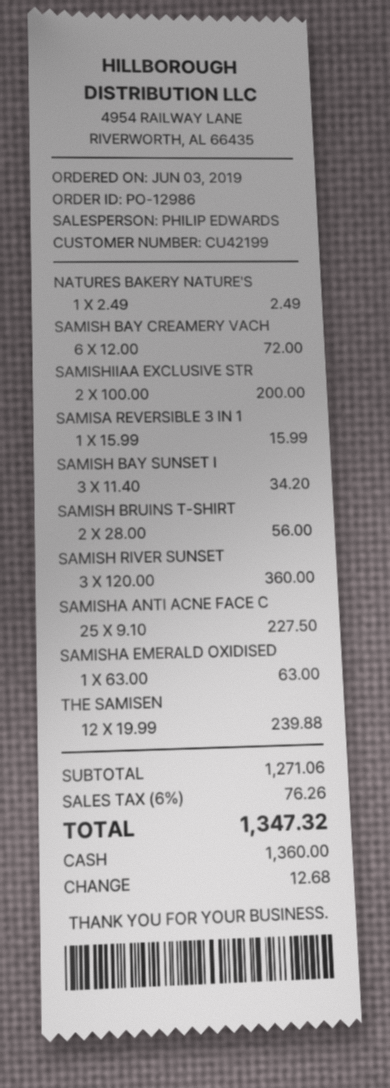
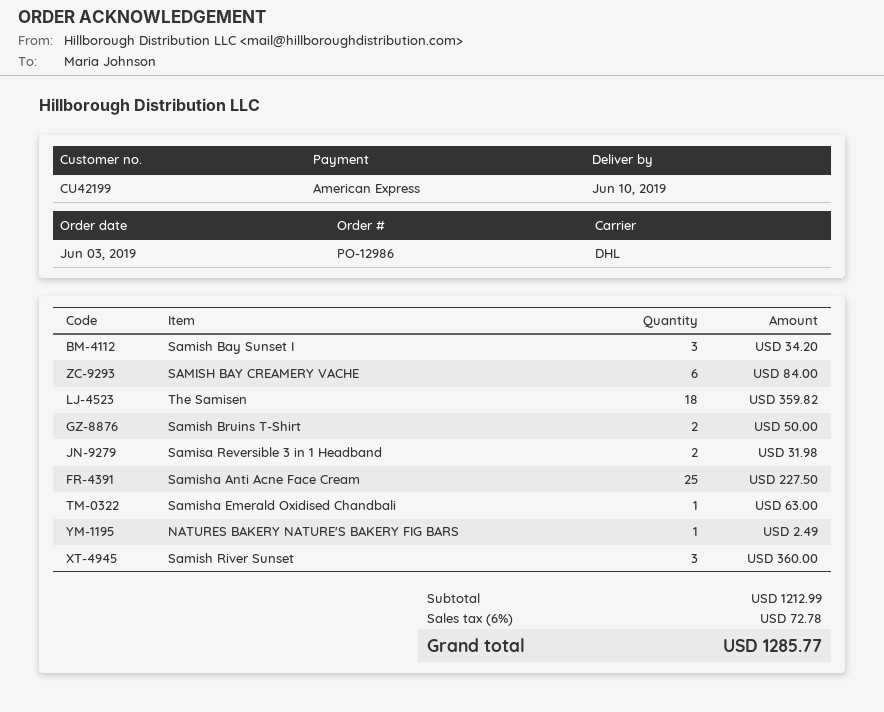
payment method: cash -> American Express
SAMISH BAY CREAMERY VACH: 6 for 72.00 -> 6 for 84.00
SAMISHIIAA EXCLUSIVE STR: 2 for 200.00 -> none
SAMISA REVERSIBLE 3 IN 1: 1 for 15.99 -> 2 for 31.98
SAMISH BRUINS T-SHIRT: 2 for 56.00 -> 2 for 50.00
THE SAMISEN: 12 for 239.88 -> 18 for 359.82
subtotal: 1271.06 -> 1212.99
tax: 6% = 76.26 -> 6% = 72.78
total: 1347.32 -> 1285.77

